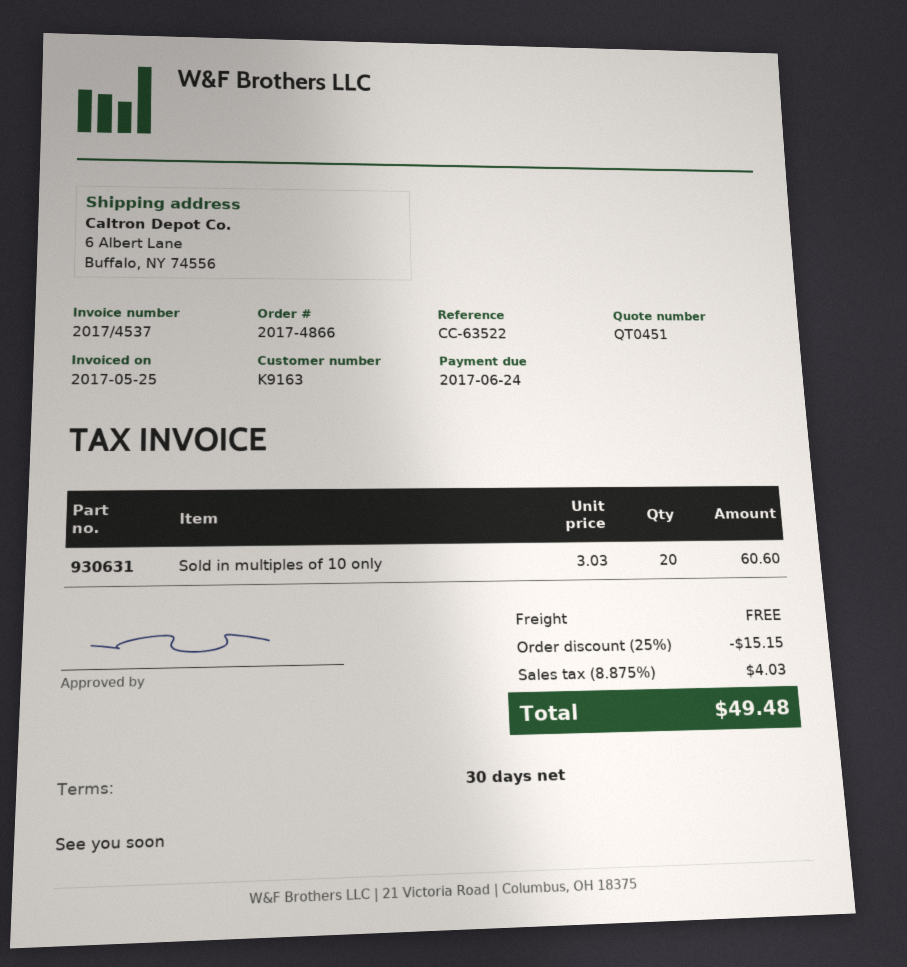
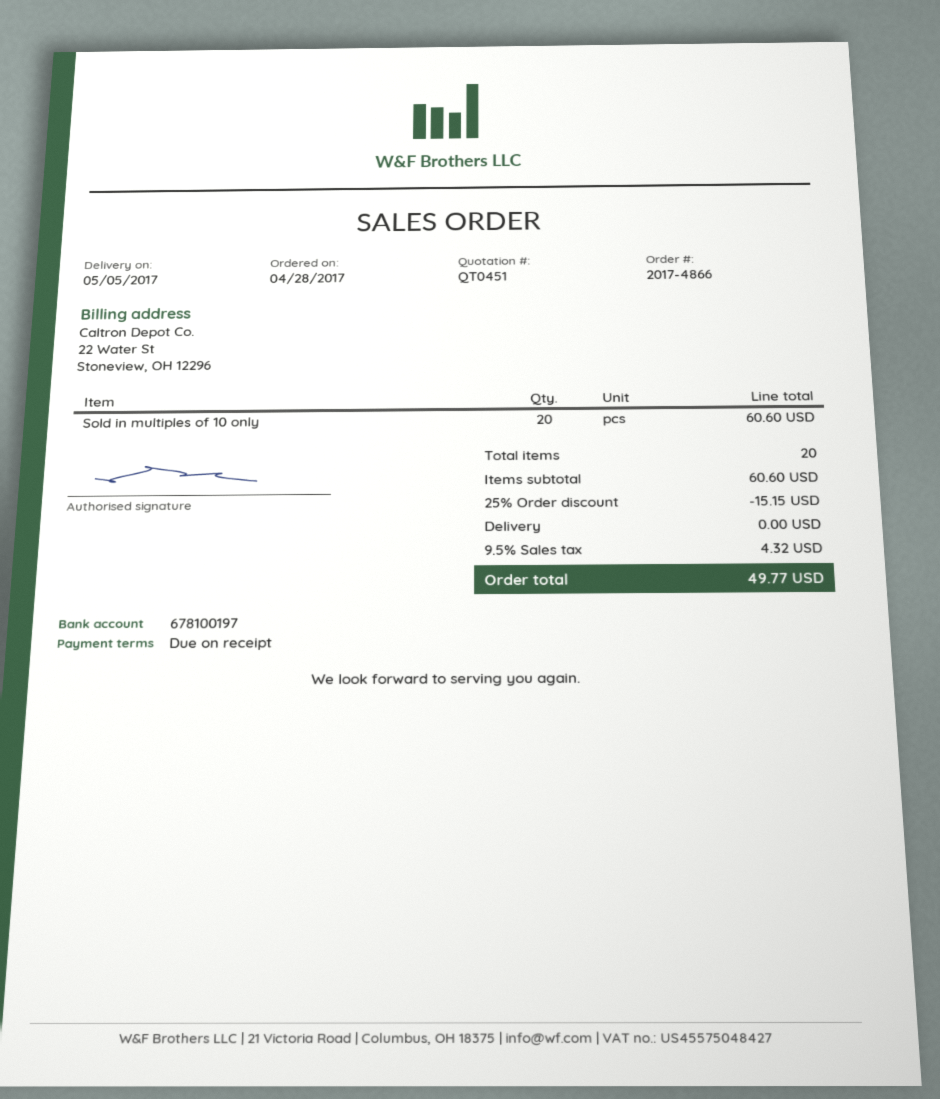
payment terms: 30 days -> on receipt
tax: 8.875% = 4.03 -> 9.5% = 4.32
total: 49.48 -> 49.77

